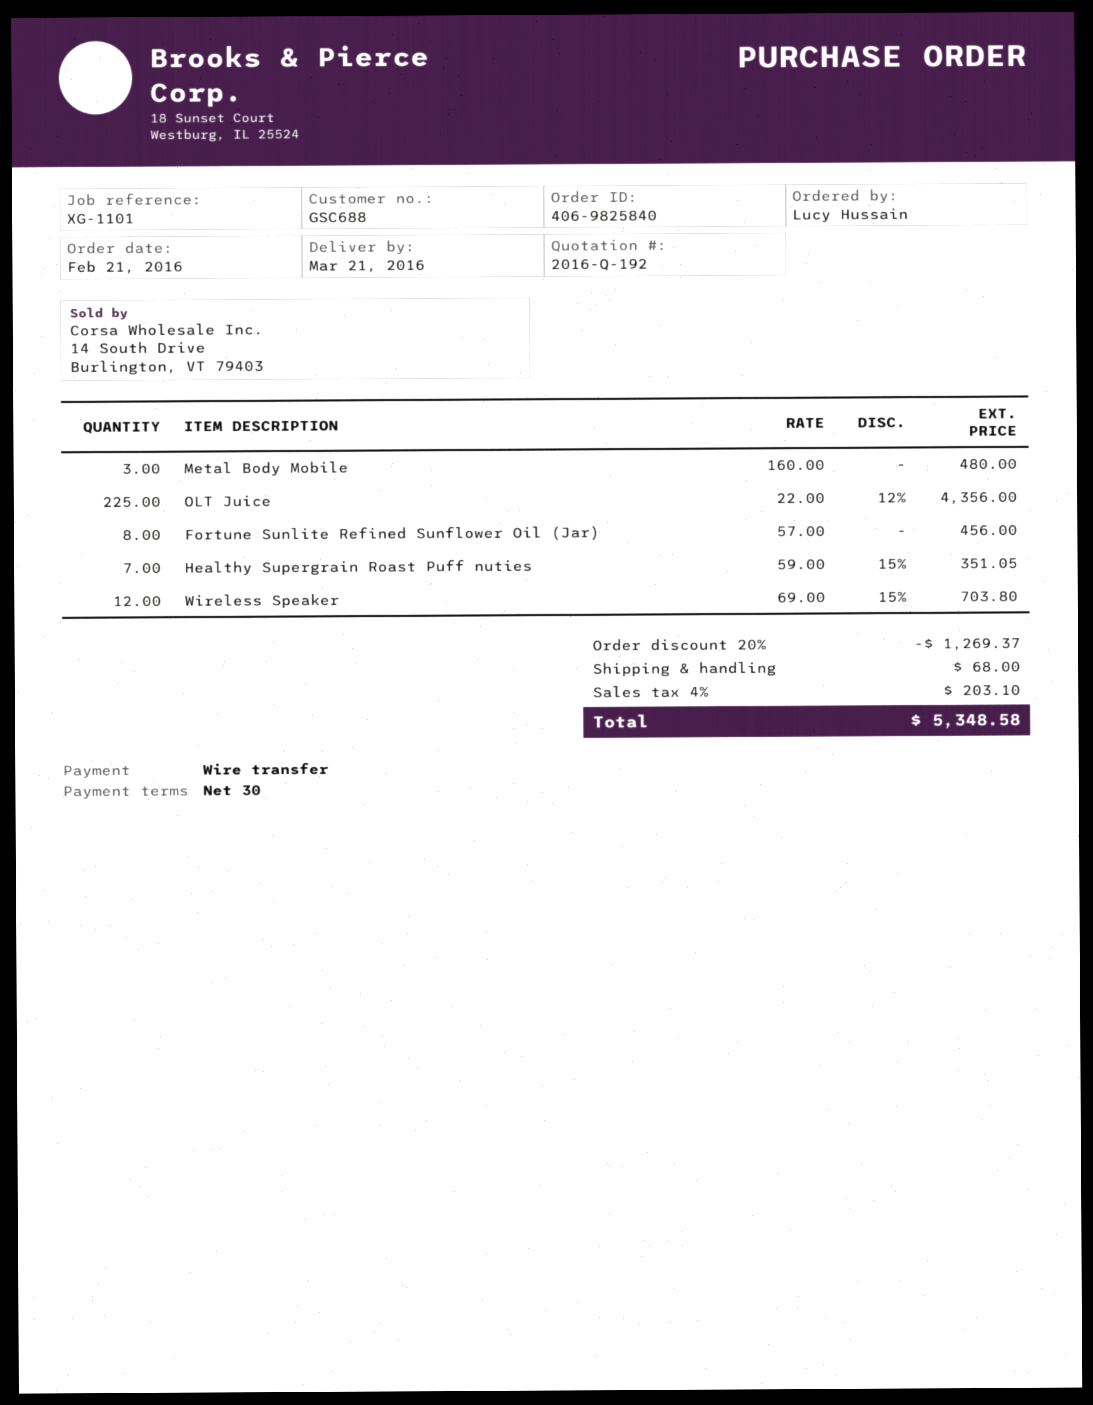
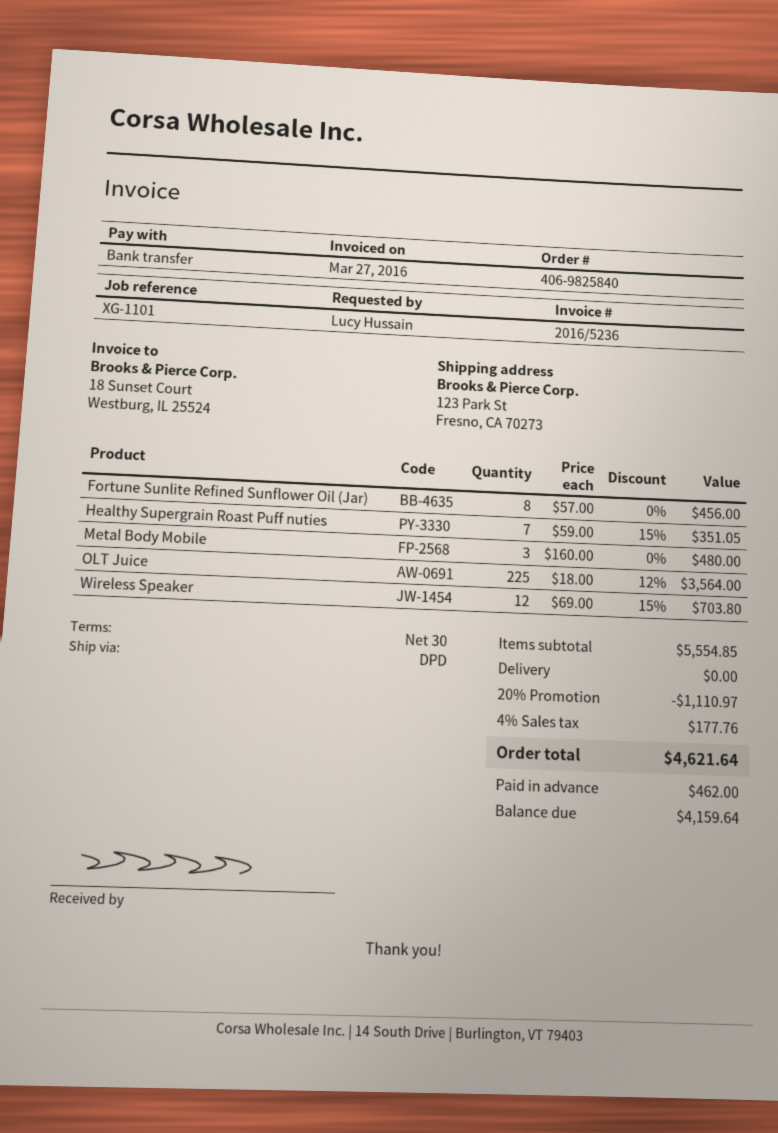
OLT Juice: 225 x 22.00 - 12% = 4356.00 -> 225 x 18.00 - 12% = 3564.00
discount: 20% = 1269.37 -> 20% = 1110.97
shipping: 68.00 -> 0.00
tax: 4% = 203.10 -> 4% = 177.76
total: 5348.58 -> 4621.64

